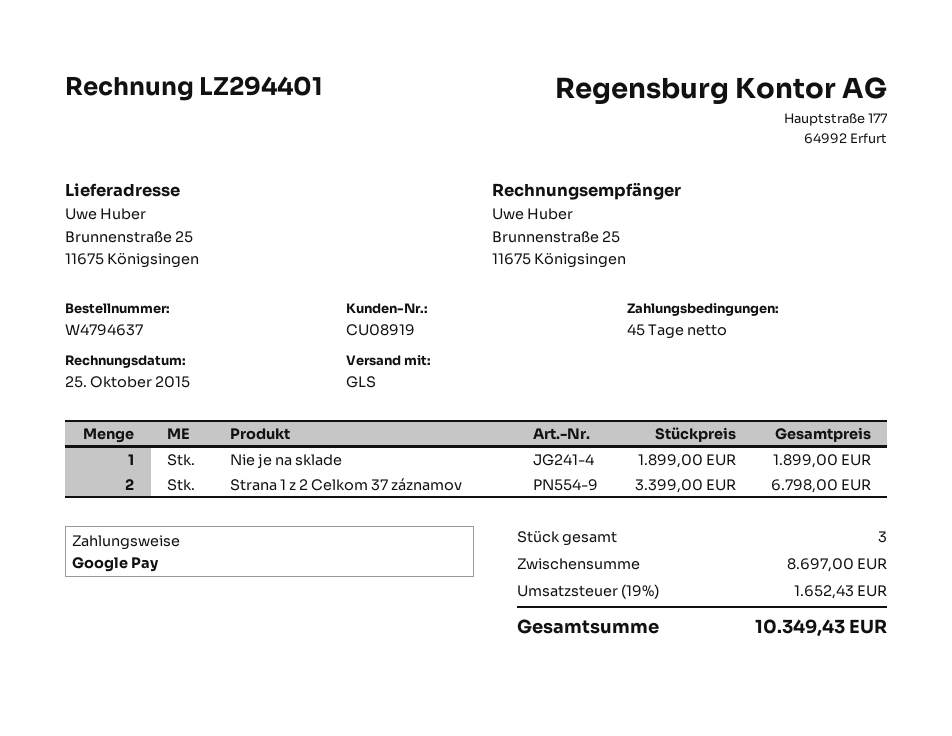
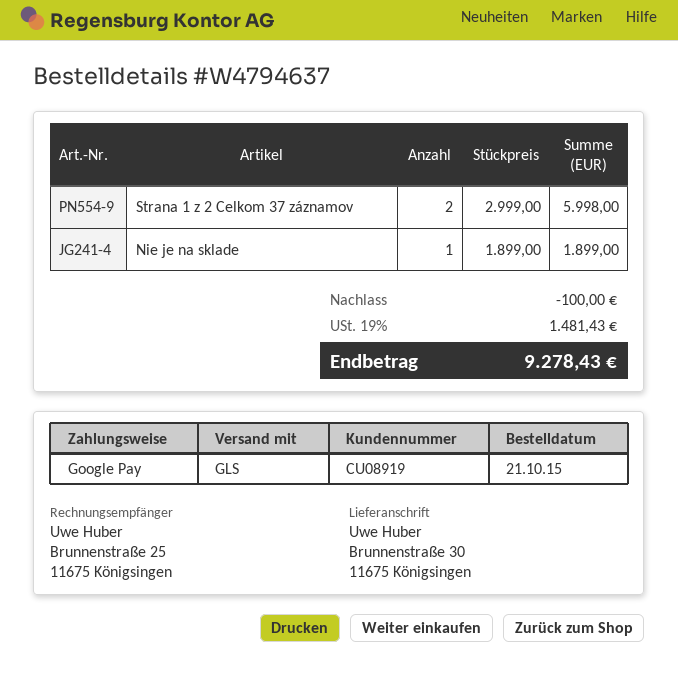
ship to: Brunnenstraße 25, 11675 Königsingen -> Brunnenstraße 30, 11675 Königsingen
Strana 1 z 2 Celkom 37 záznamov: 2 x 3399.00 = 6798.00 -> 2 x 2999.00 = 5998.00
discount: none -> 100.00
tax: 19% = 1652.43 -> 19% = 1481.43
total: 10349.43 -> 9278.43

